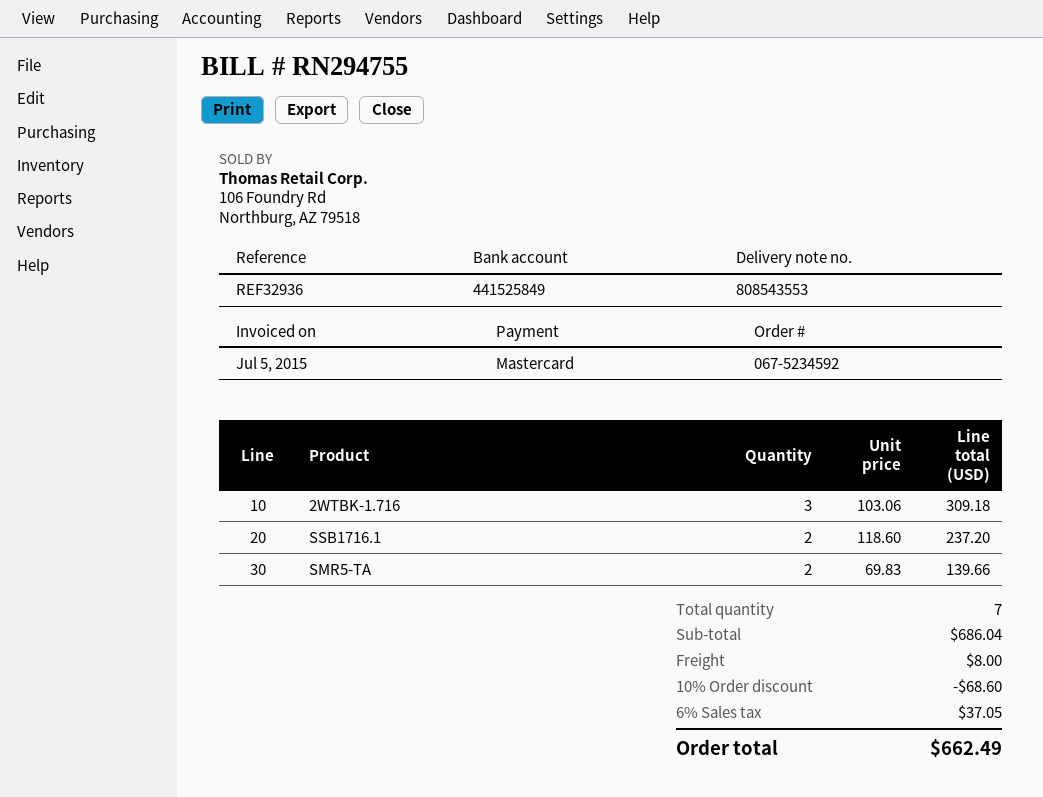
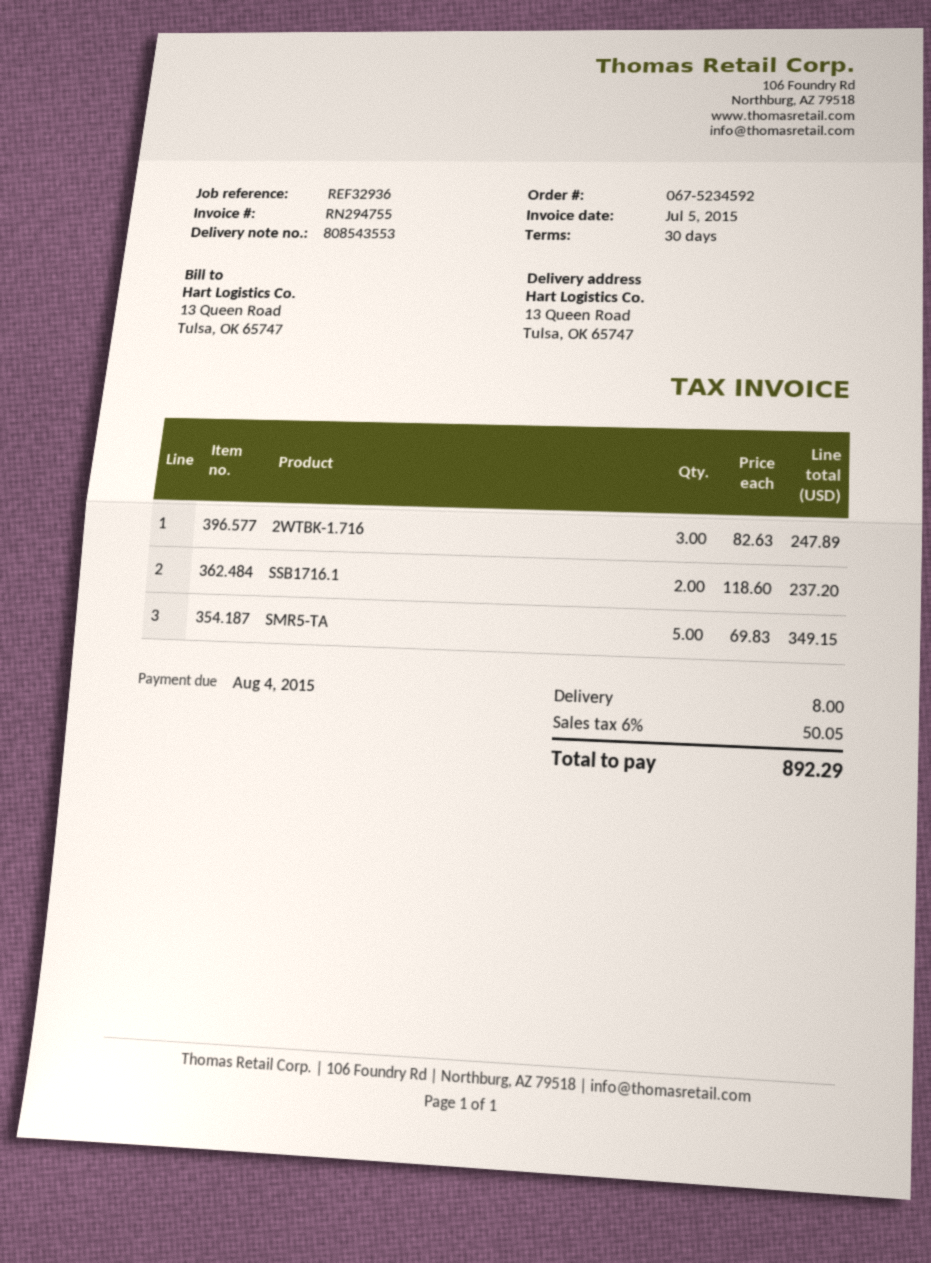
2WTBK-1.716: 3 x 103.06 = 309.18 -> 3 x 82.63 = 247.89
SMR5-TA: 2 x 69.83 = 139.66 -> 5 x 69.83 = 349.15
discount: 10% = 68.60 -> none
tax: 6% = 37.05 -> 6% = 50.05
total: 662.49 -> 892.29

